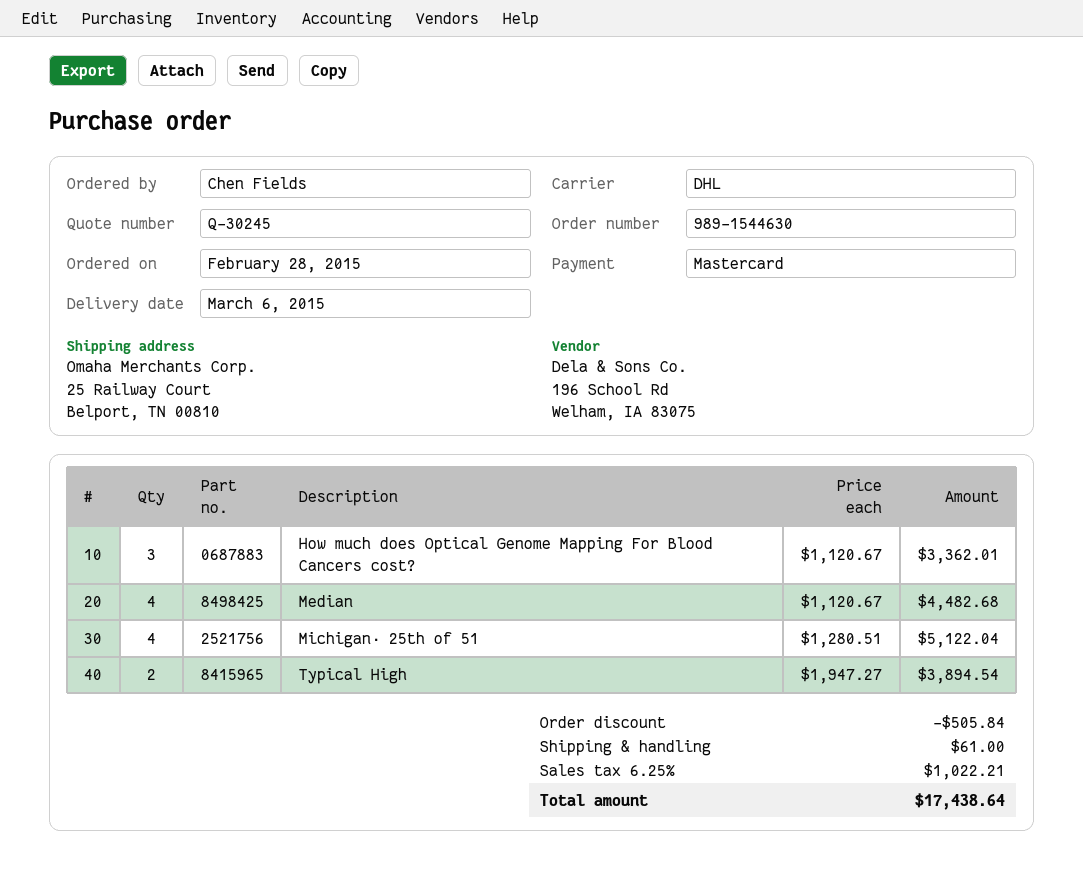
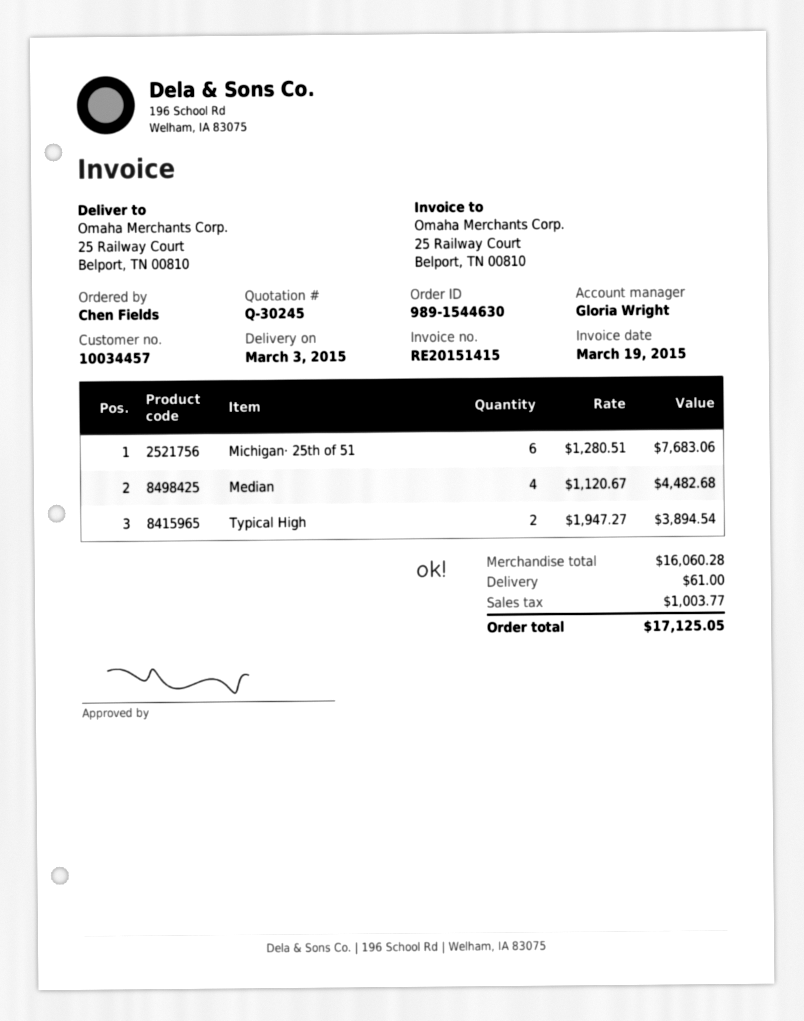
delivery date: 2015-03-06 -> 2015-03-03
How much does Optical Genome Mapping For Blood Cancers cost?: 3 x 1120.67 = 3362.01 -> none
Michigan· 25th of 51: 4 x 1280.51 = 5122.04 -> 6 x 1280.51 = 7683.06
discount: 505.84 -> none
tax: 1022.21 -> 1003.77
total: 17438.64 -> 17125.05

